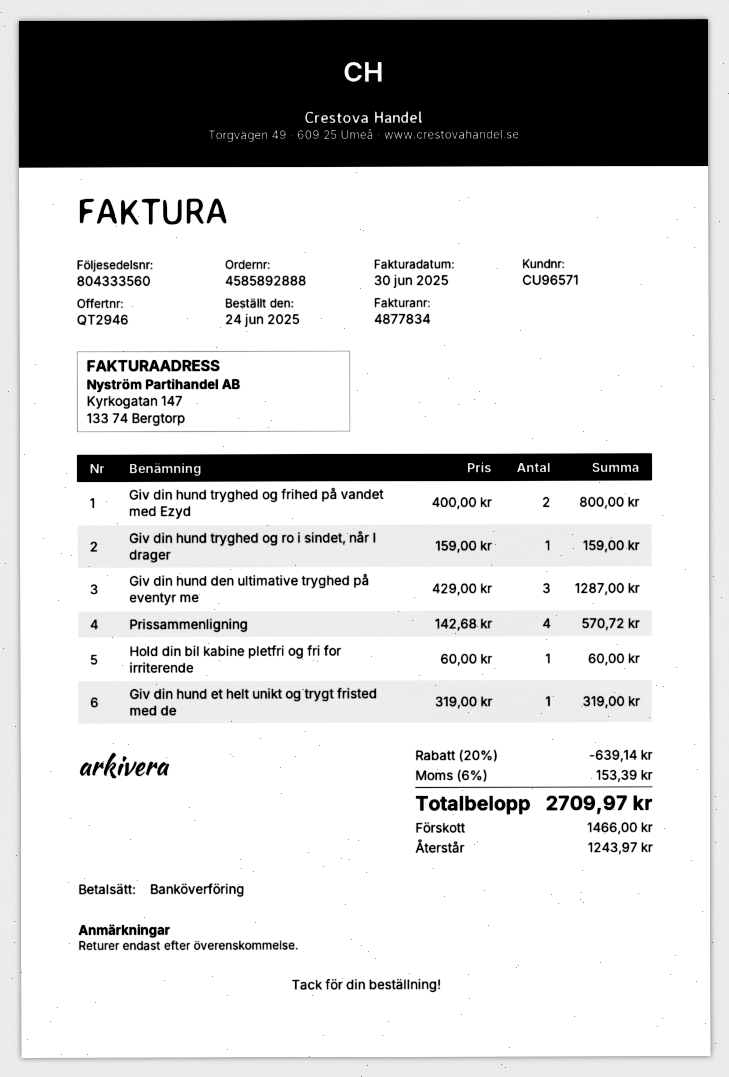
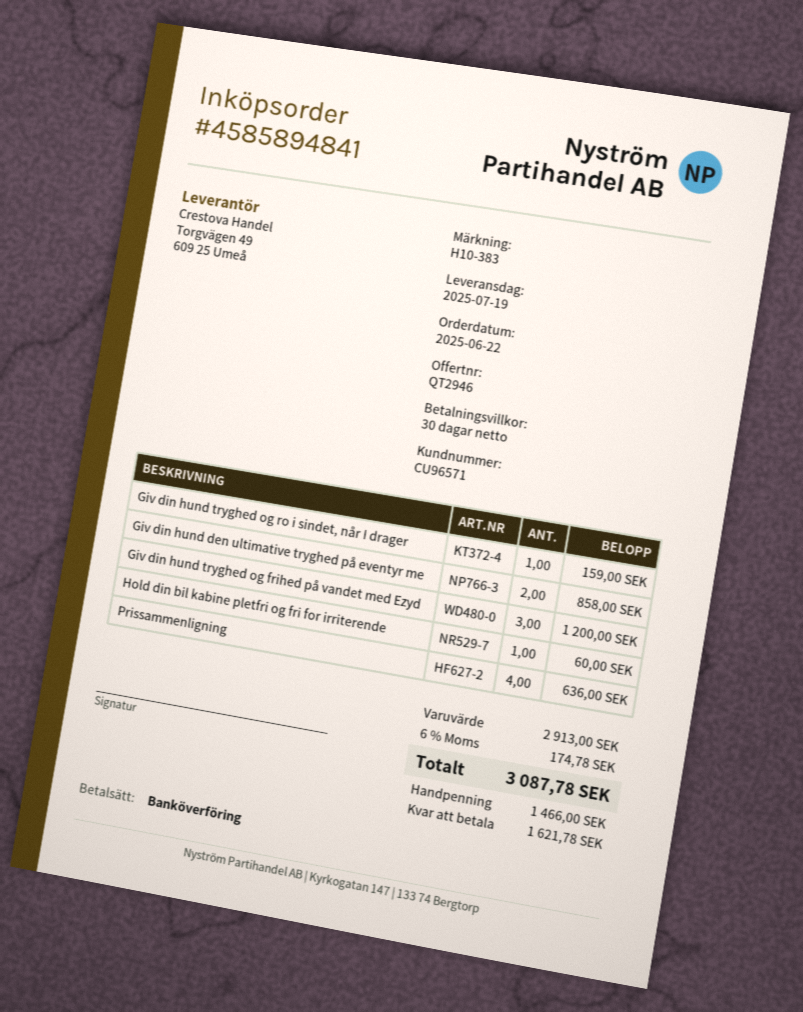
order number: 4585892888 -> 4585894841
order date: 2025-06-24 -> 2025-06-22
Giv din hund tryghed og frihed på vandet med Ezyd: 2 for 800.00 -> 3 for 1200.00
Giv din hund den ultimative tryghed på eventyr me: 3 for 1287.00 -> 2 for 858.00
Prissammenligning: 4 for 570.72 -> 4 for 636.00
Giv din hund et helt unikt og trygt fristed med de: 1 for 319.00 -> none
discount: 20% = 639.14 -> none
tax: 6% = 153.39 -> 6% = 174.78
total: 2709.97 -> 3087.78
balance: 1243.97 -> 1621.78

